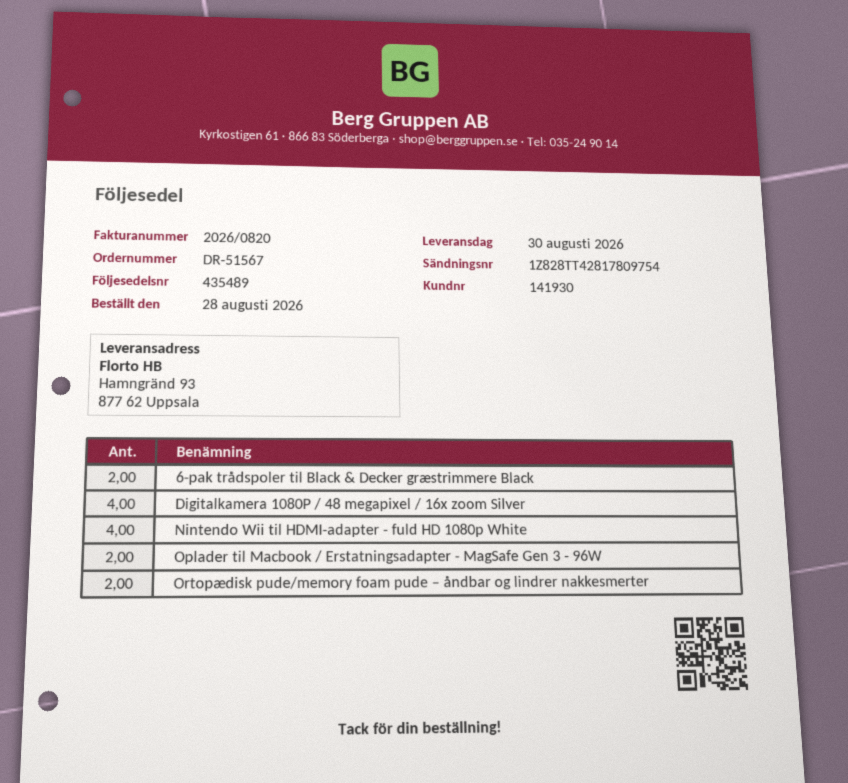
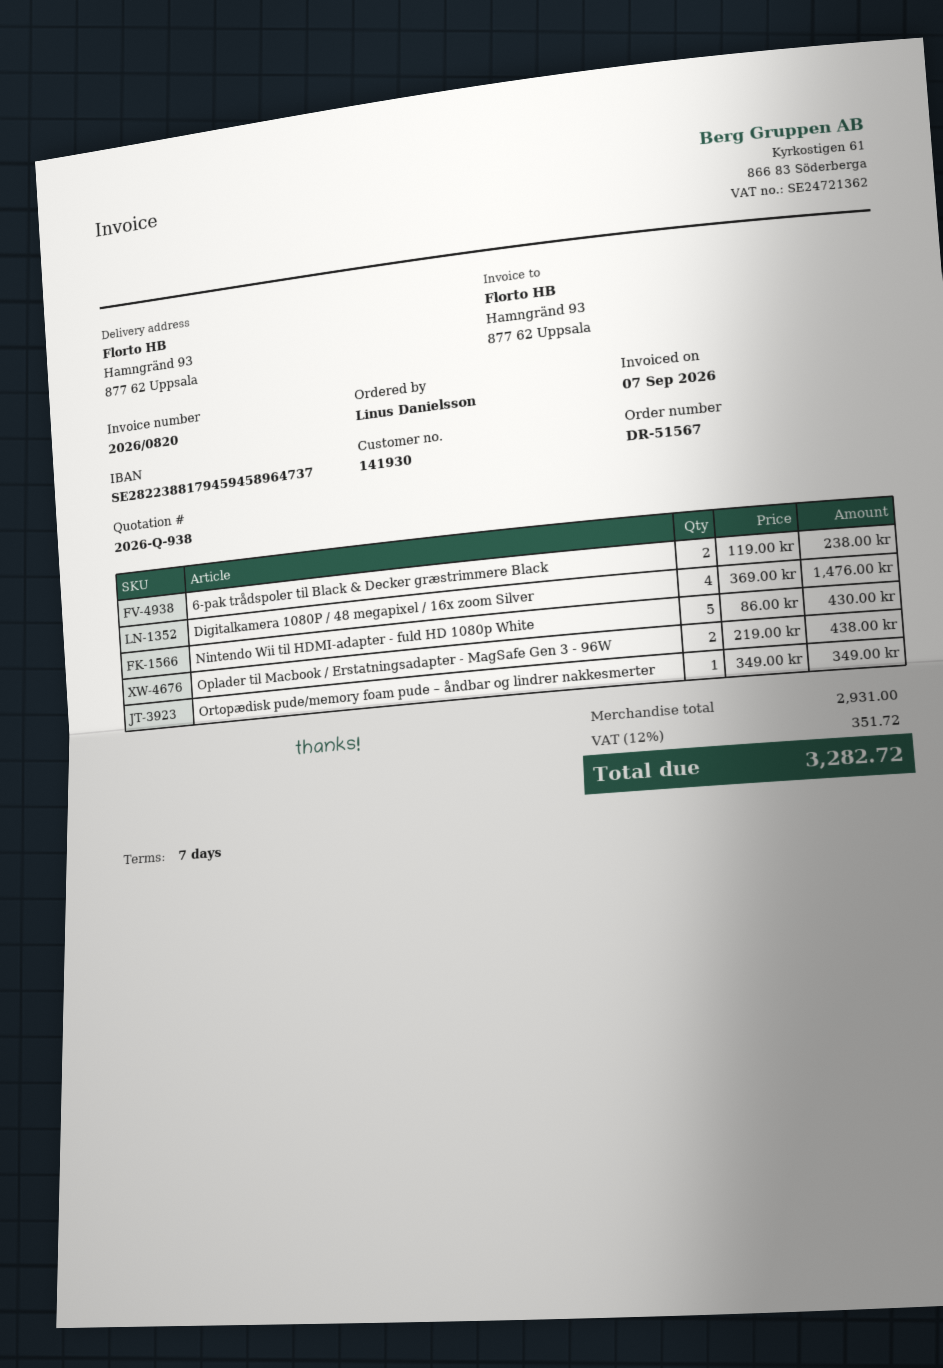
Nintendo Wii til HDMI-adapter - fuld HD 1080p White: 4 -> 5
Ortopædisk pude/memory foam pude – åndbar og lindrer nakkesmerter: 2 -> 1

